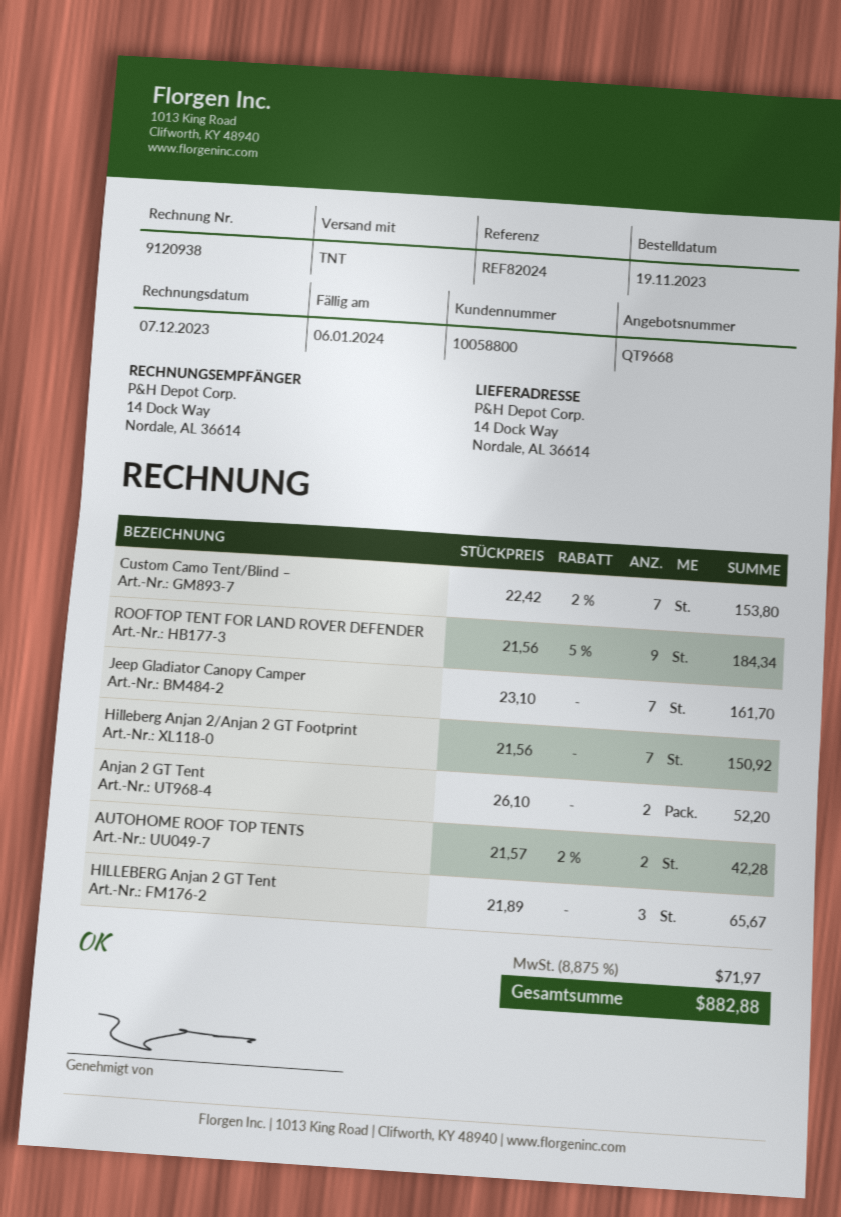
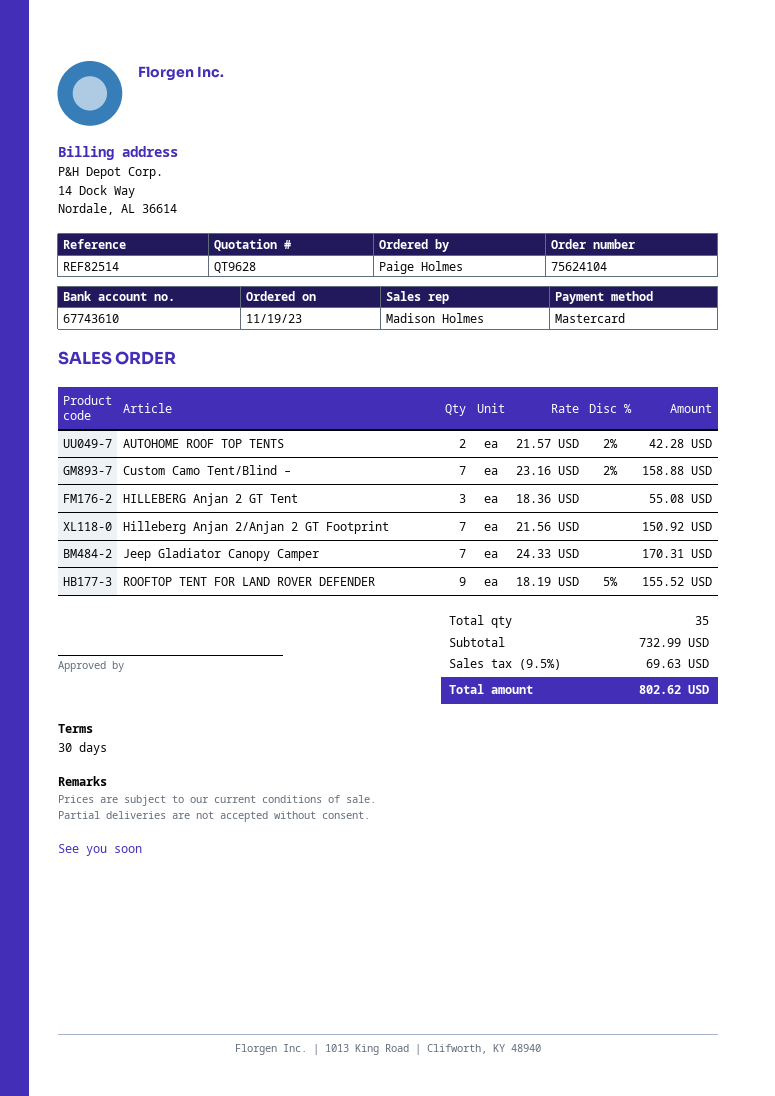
quote number: QT9668 -> QT9628
reference: REF82024 -> REF82514
Custom Camo Tent/Blind –: 7 x 22.42 - 2% = 153.80 -> 7 x 23.16 - 2% = 158.88
ROOFTOP TENT FOR LAND ROVER DEFENDER: 9 x 21.56 - 5% = 184.34 -> 9 x 18.19 - 5% = 155.52
Jeep Gladiator Canopy Camper: 7 x 23.10 = 161.70 -> 7 x 24.33 = 170.31
Anjan 2 GT Tent: 2 x 26.10 = 52.20 -> none
HILLEBERG Anjan 2 GT Tent: 3 x 21.89 = 65.67 -> 3 x 18.36 = 55.08
tax: 8.875% = 71.97 -> 9.5% = 69.63
total: 882.88 -> 802.62

